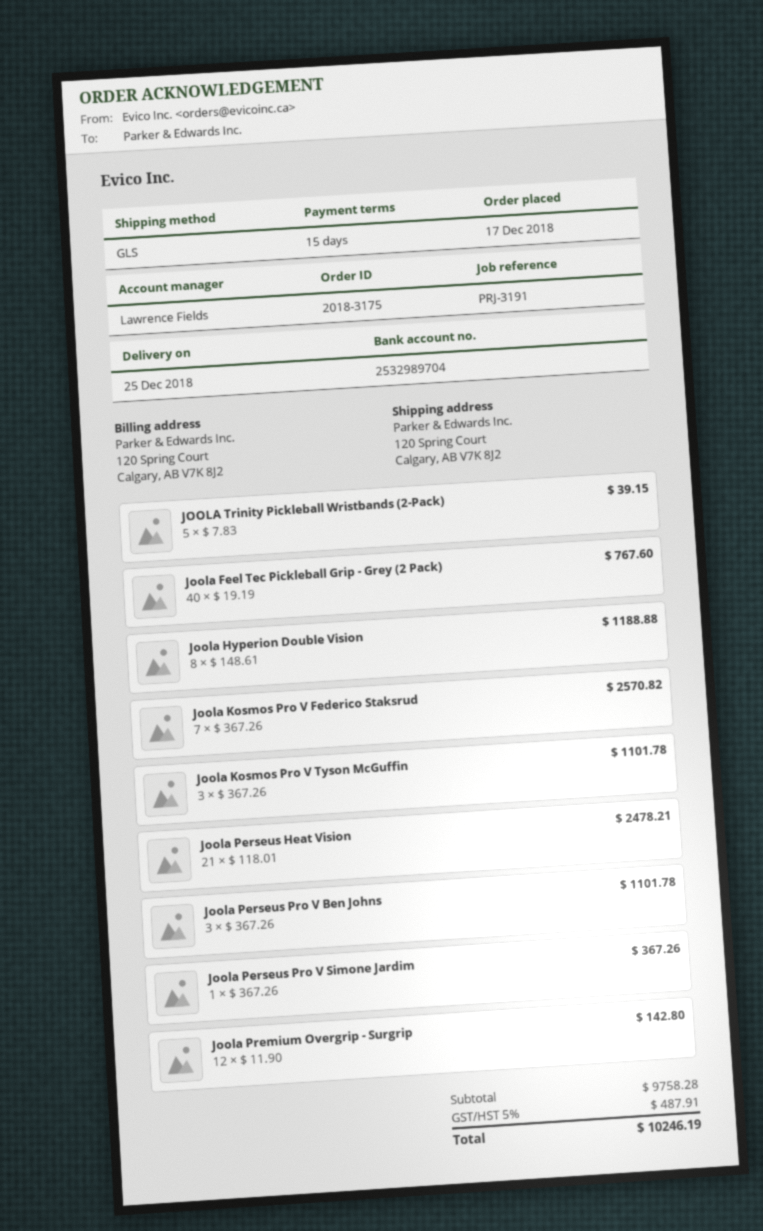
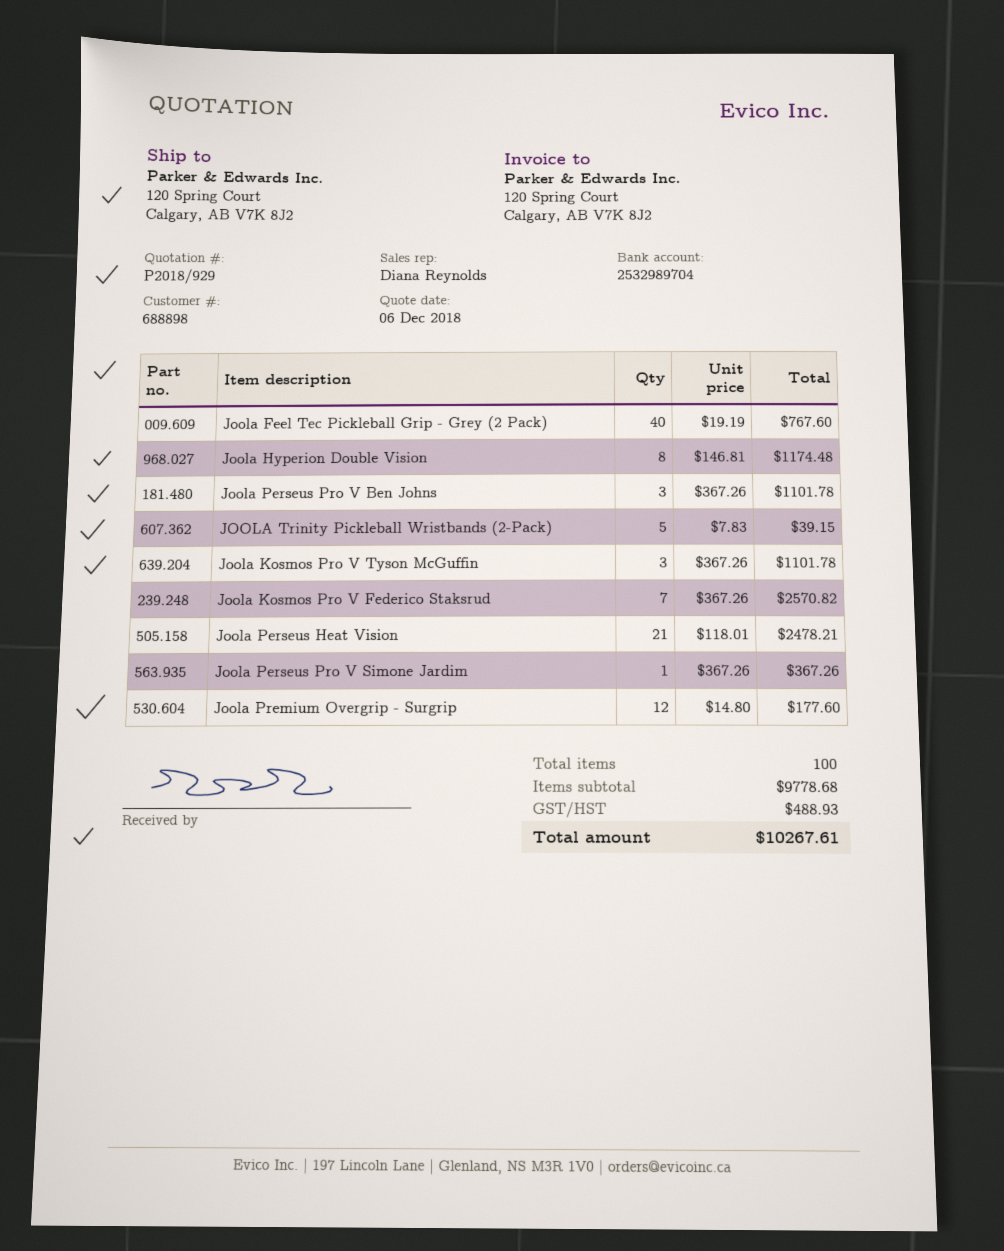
sales rep: Lawrence Fields -> Diana Reynolds
Joola Hyperion Double Vision: 8 x 148.61 = 1188.88 -> 8 x 146.81 = 1174.48
Joola Premium Overgrip - Surgrip: 12 x 11.90 = 142.80 -> 12 x 14.80 = 177.60
subtotal: 9758.28 -> 9778.68
tax: 487.91 -> 488.93
total: 10246.19 -> 10267.61

